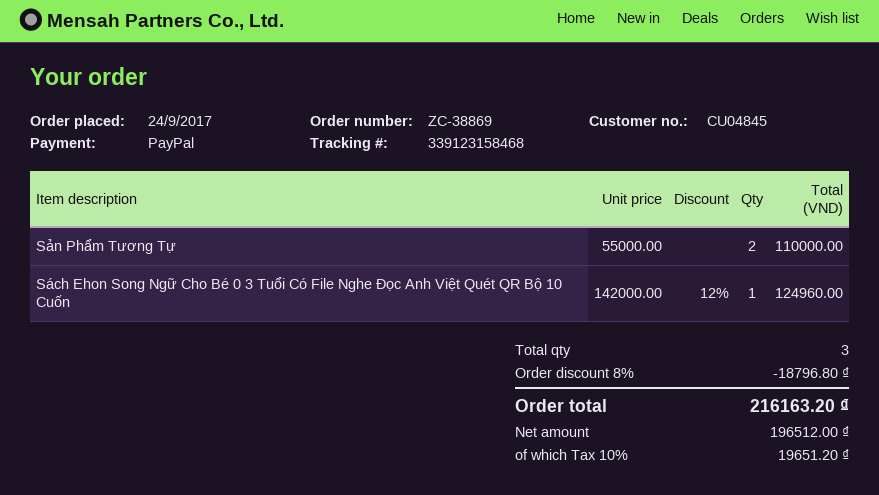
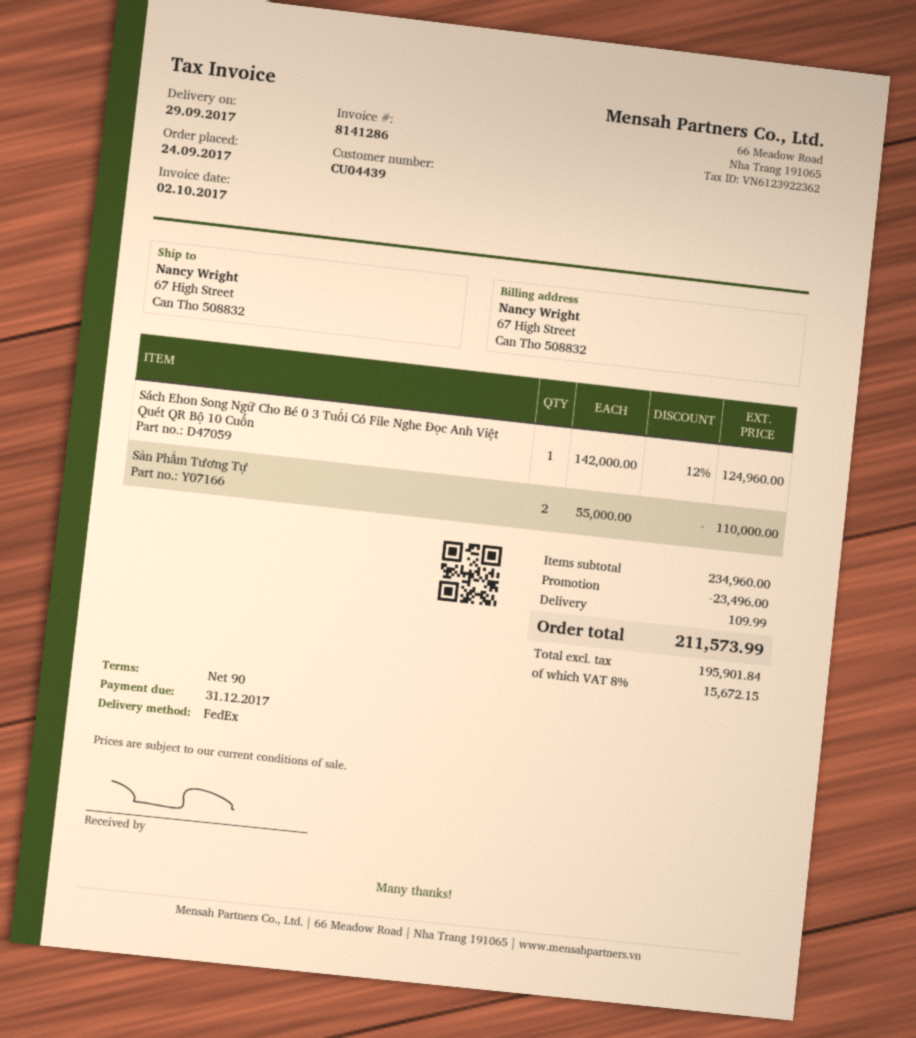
customer number: CU04845 -> CU04439
discount: 18796.80 -> 23496.00
shipping: none -> 109.99
net: 196512.00 -> 195901.84
tax: 10% = 19651.20 -> 8% = 15672.15
total: 216163.20 -> 211573.99

